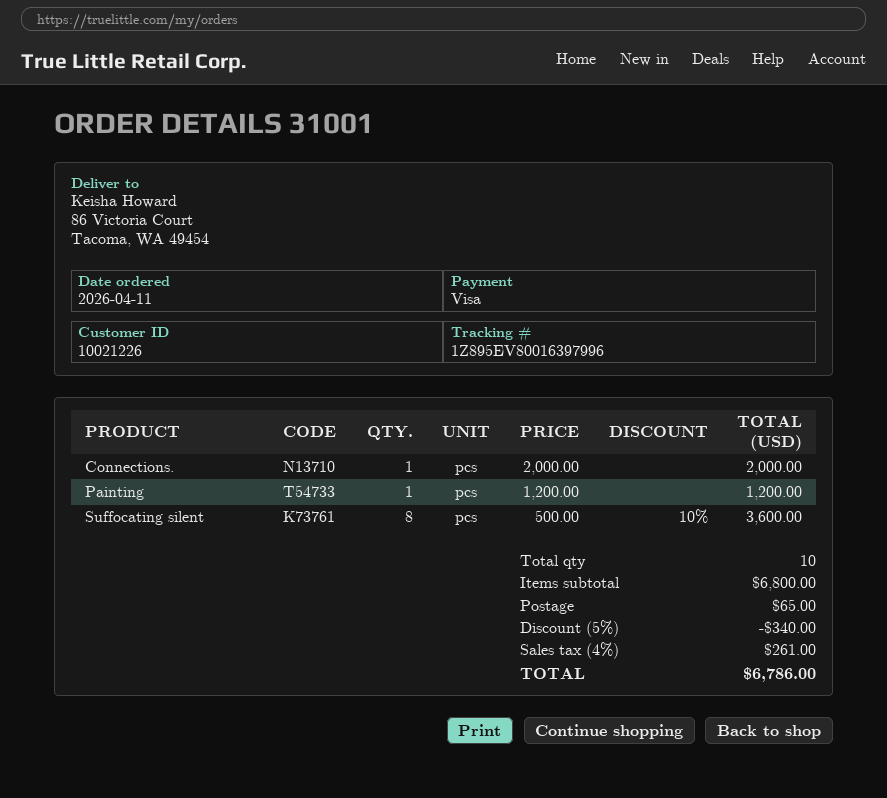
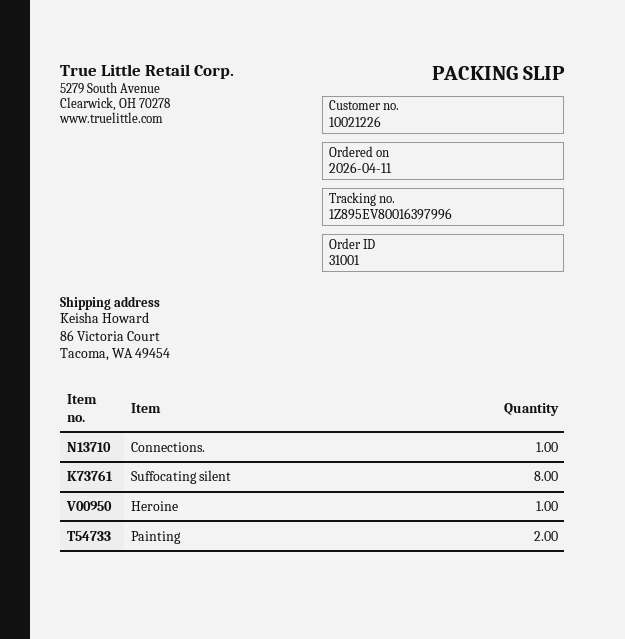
Painting: 1 -> 2
Heroine: none -> 1

